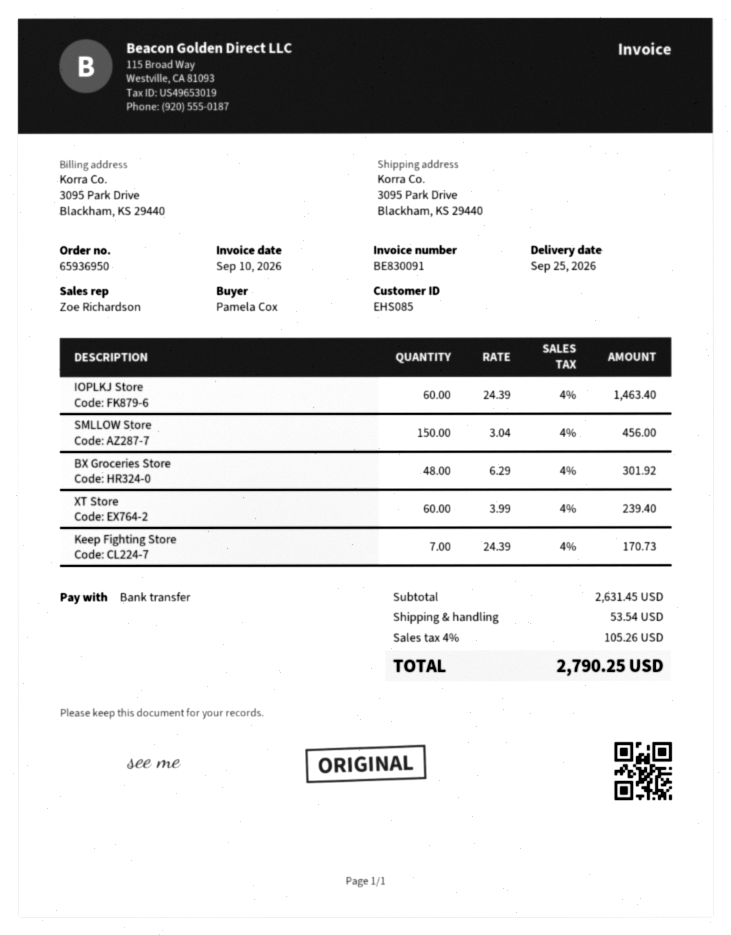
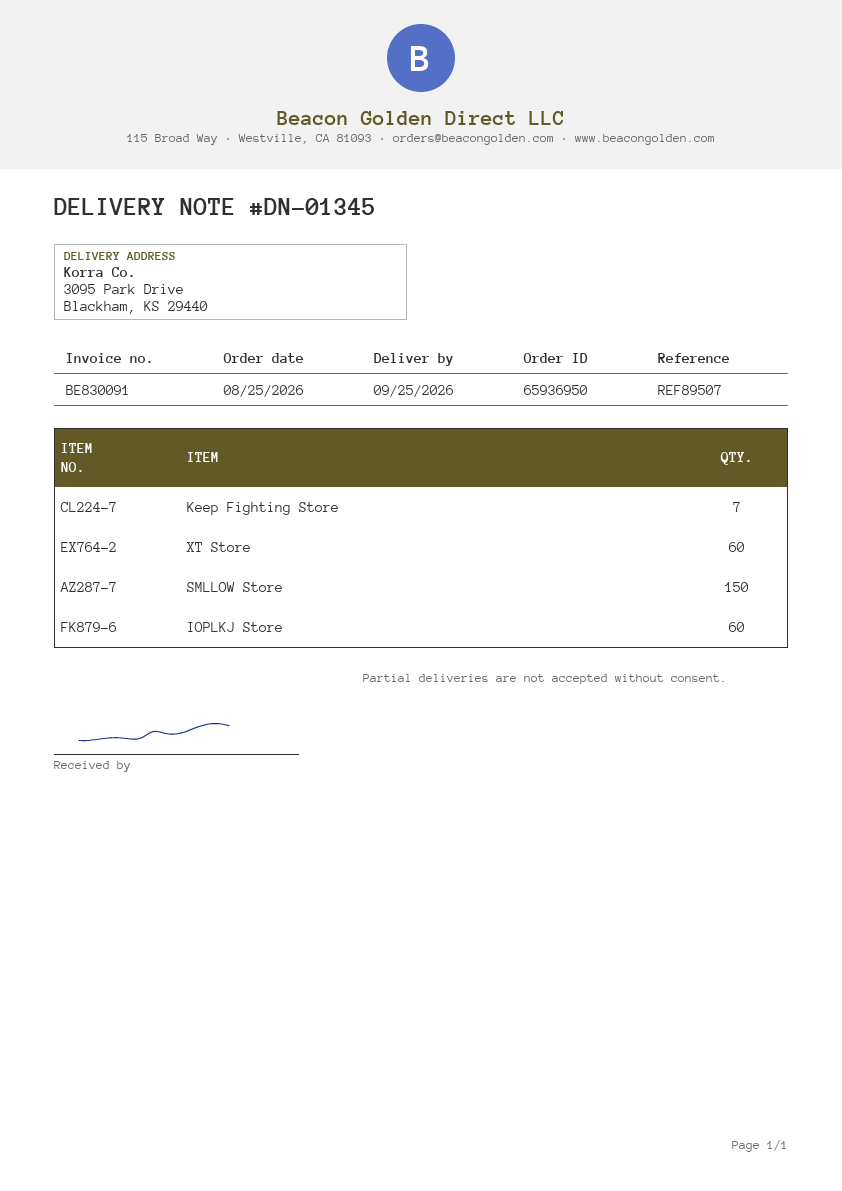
BX Groceries Store: 48 -> none

